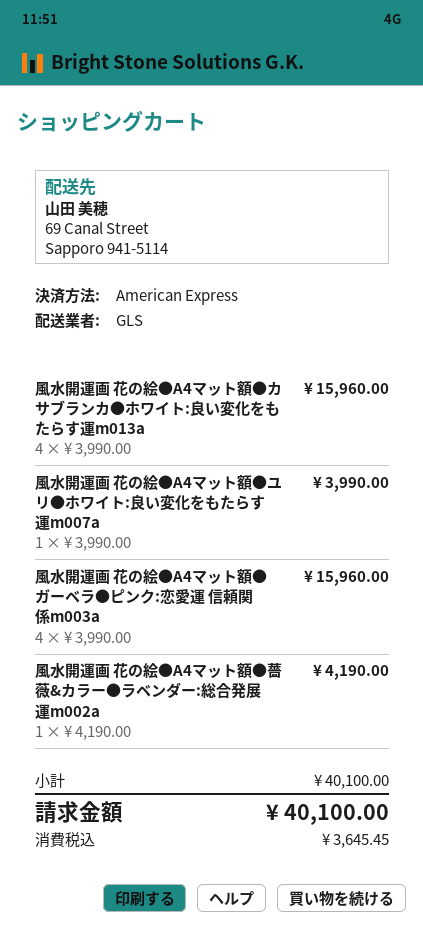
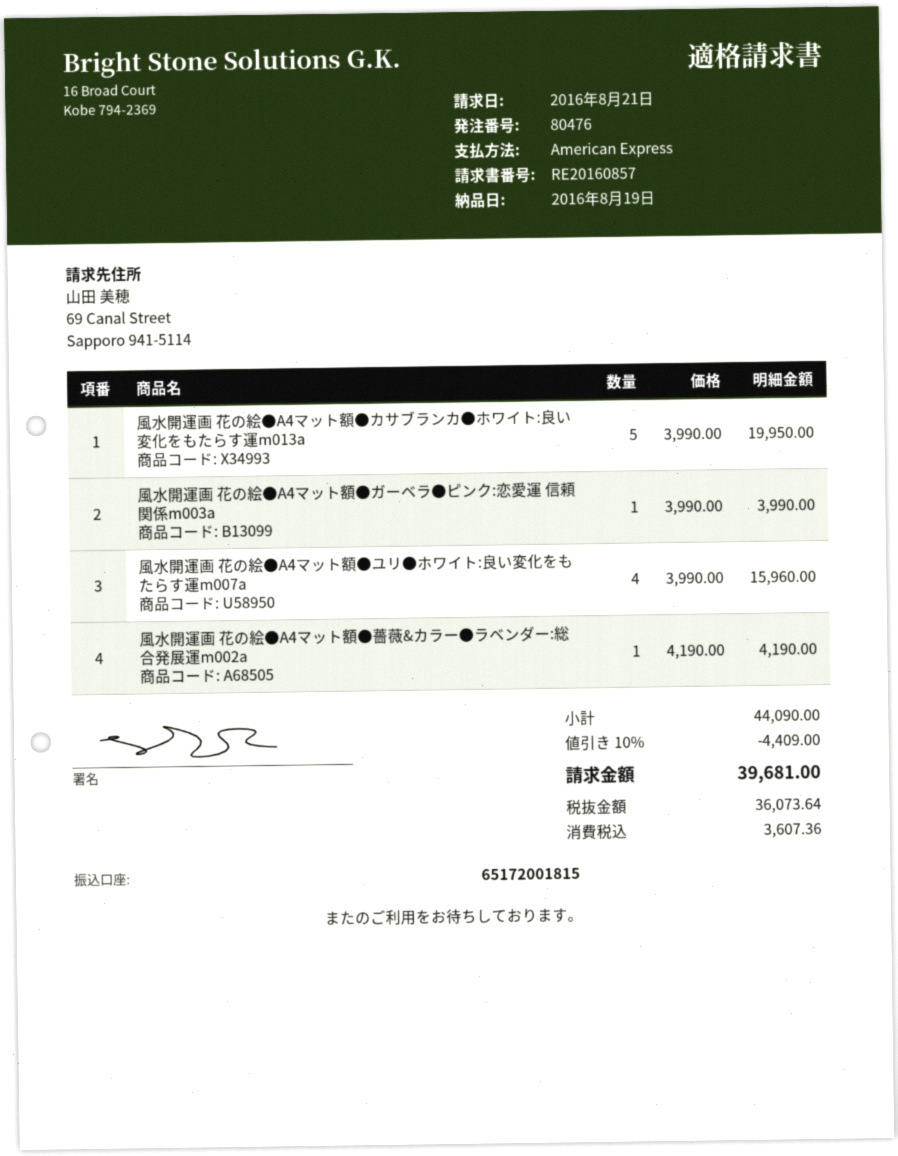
風水開運画 花の絵●A4マット額●カサブランカ●ホワイト:良い変化をもたらす運m013a: 4 x 3990.00 = 15960.00 -> 5 x 3990.00 = 19950.00
風水開運画 花の絵●A4マット額●ユリ●ホワイト:良い変化をもたらす運m007a: 1 x 3990.00 = 3990.00 -> 4 x 3990.00 = 15960.00
風水開運画 花の絵●A4マット額●ガーベラ●ピンク:恋愛運 信頼関係m003a: 4 x 3990.00 = 15960.00 -> 1 x 3990.00 = 3990.00
subtotal: 40100.00 -> 44090.00
discount: none -> 10% = 4409.00
tax: 3645.45 -> 3607.36
total: 40100.00 -> 39681.00

